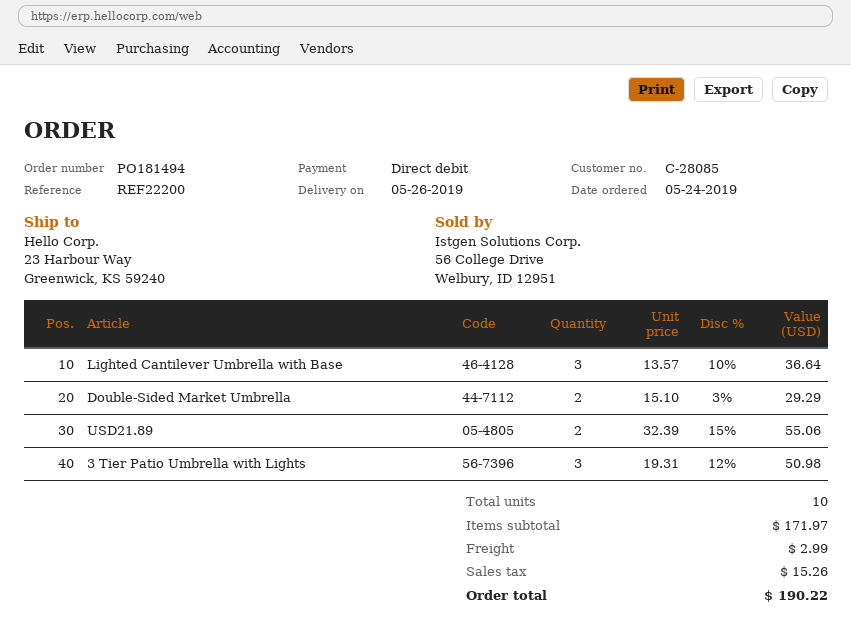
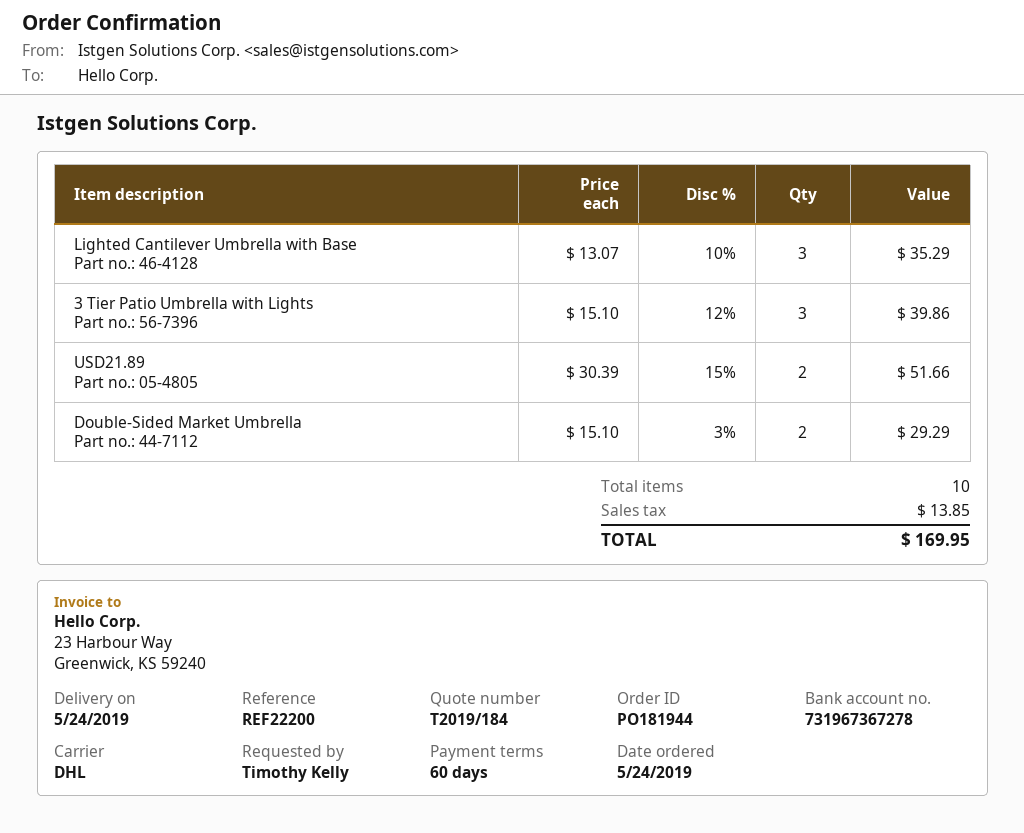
order number: PO181494 -> PO181944
delivery date: 2019-05-26 -> 2019-05-24
Lighted Cantilever Umbrella with Base: 3 x 13.57 - 10% = 36.64 -> 3 x 13.07 - 10% = 35.29
USD21.89: 2 x 32.39 - 15% = 55.06 -> 2 x 30.39 - 15% = 51.66
3 Tier Patio Umbrella with Lights: 3 x 19.31 - 12% = 50.98 -> 3 x 15.10 - 12% = 39.86
shipping: 2.99 -> none
tax: 15.26 -> 13.85
total: 190.22 -> 169.95

